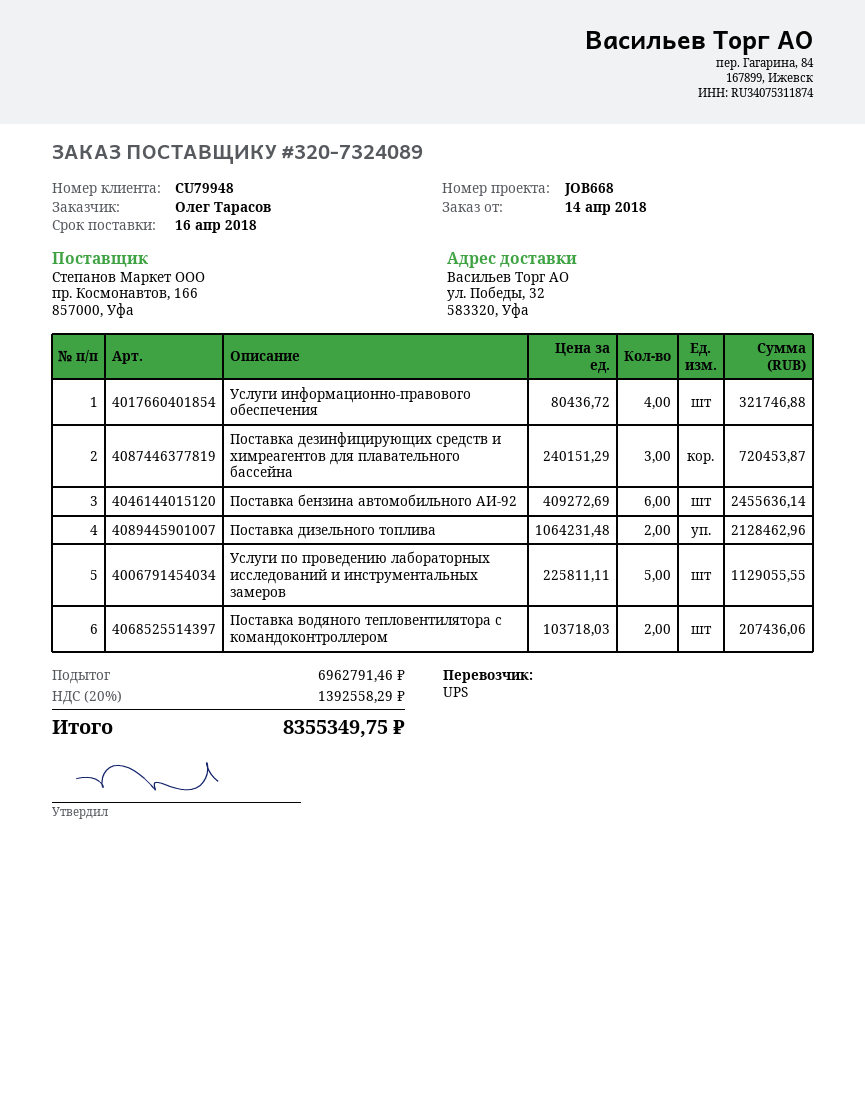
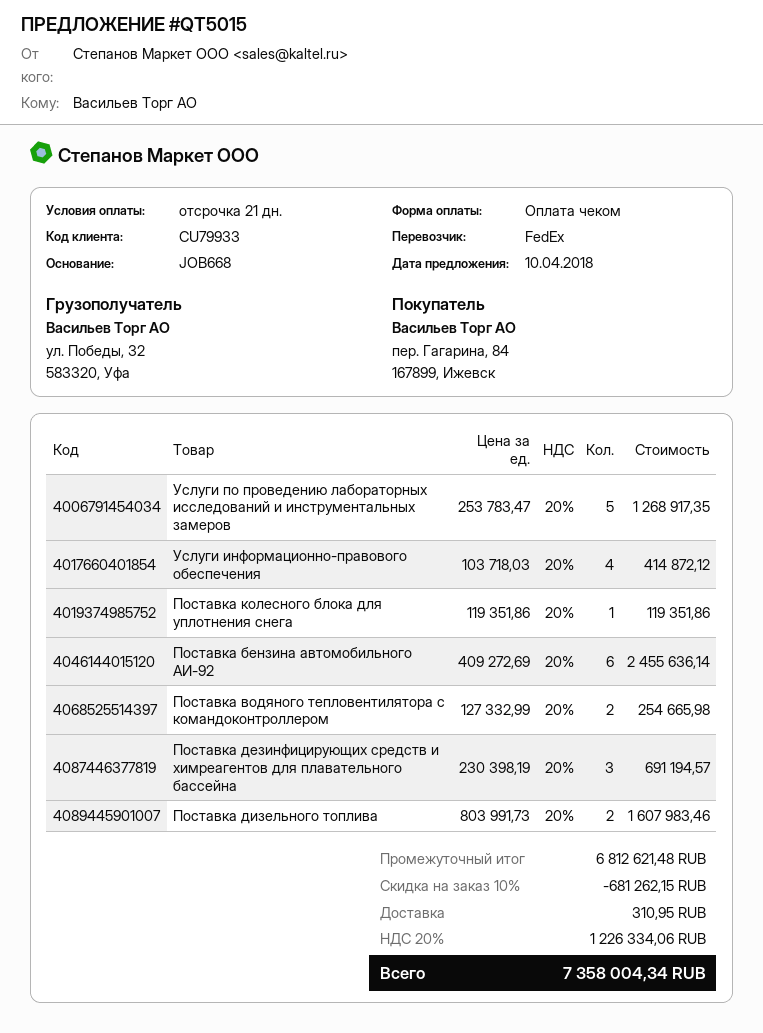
customer number: CU79948 -> CU79933
shipping method: UPS -> FedEx
Услуги информационно-правового обеспечения: 4 x 80436.72 = 321746.88 -> 4 x 103718.03 = 414872.12
Поставка дезинфицирующих средств и химреагентов для плавательного бассейна: 3 x 240151.29 = 720453.87 -> 3 x 230398.19 = 691194.57
Поставка дизельного топлива: 2 x 1064231.48 = 2128462.96 -> 2 x 803991.73 = 1607983.46
Услуги по проведению лабораторных исследований и инструментальных замеров: 5 x 225811.11 = 1129055.55 -> 5 x 253783.47 = 1268917.35
Поставка водяного тепловентилятора с командоконтроллером: 2 x 103718.03 = 207436.06 -> 2 x 127332.99 = 254665.98
Поставка колесного блока для уплотнения снега: none -> 1 x 119351.86 = 119351.86
subtotal: 6962791.46 -> 6812621.48
discount: none -> 10% = 681262.15
shipping: none -> 310.95
tax: 20% = 1392558.29 -> 20% = 1226334.06
total: 8355349.75 -> 7358004.34

